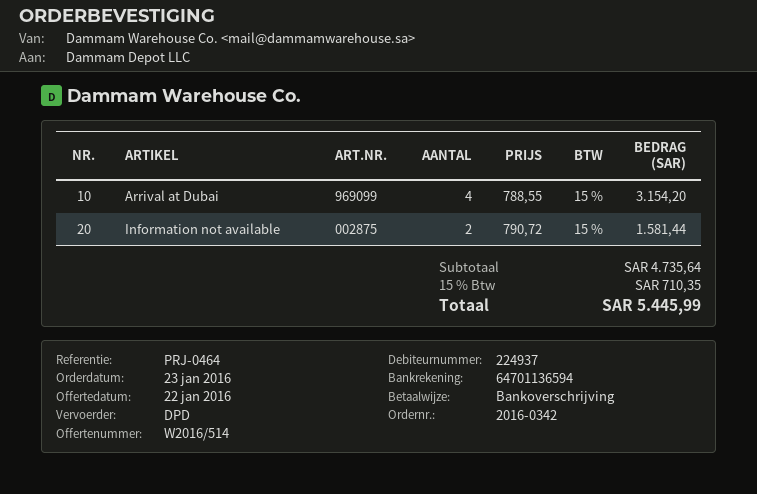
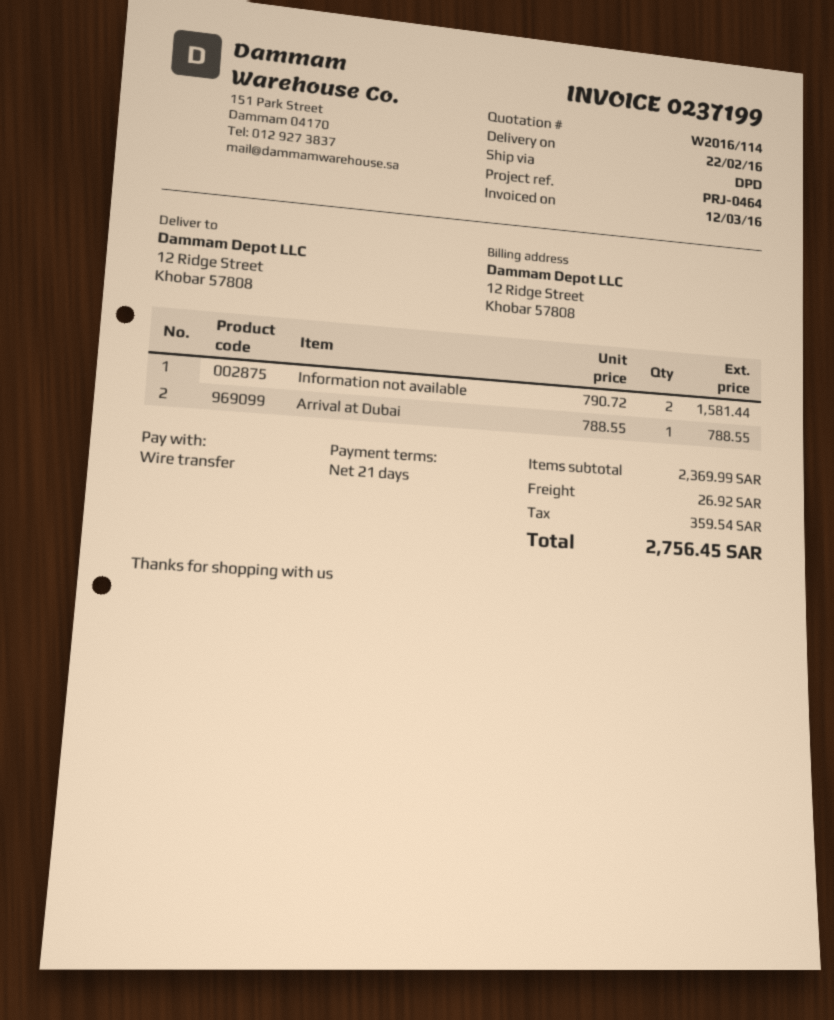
quote number: W2016/514 -> W2016/114
Arrival at Dubai: 4 x 788.55 = 3154.20 -> 1 x 788.55 = 788.55
subtotal: 4735.64 -> 2369.99
shipping: none -> 26.92
tax: 710.35 -> 359.54
total: 5445.99 -> 2756.45

